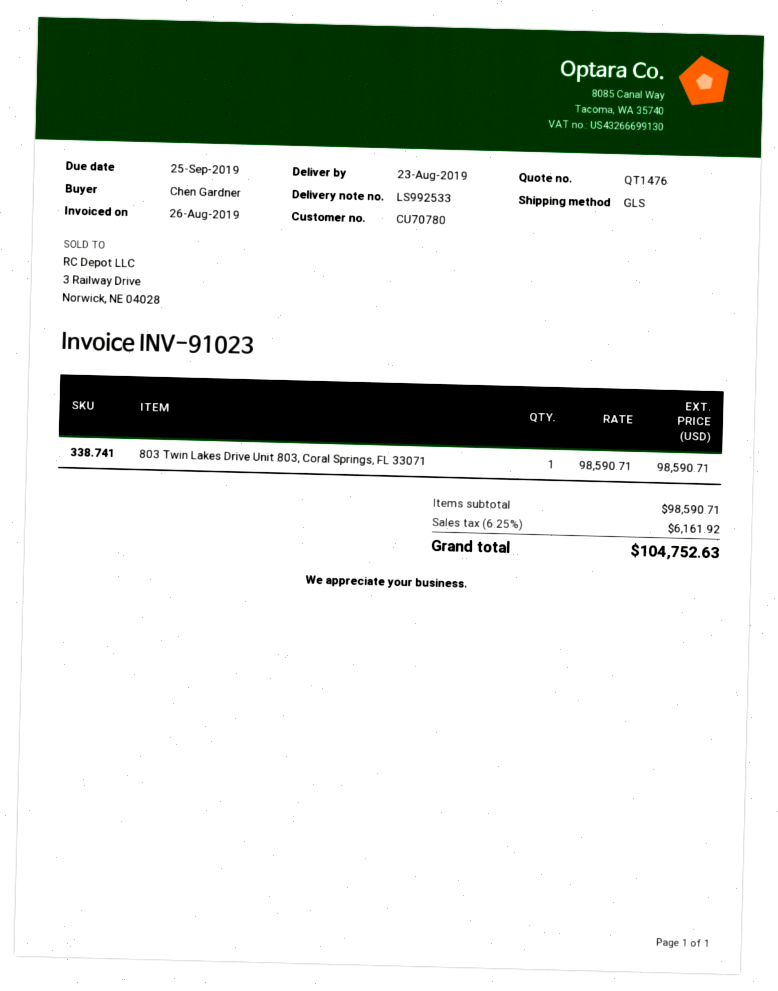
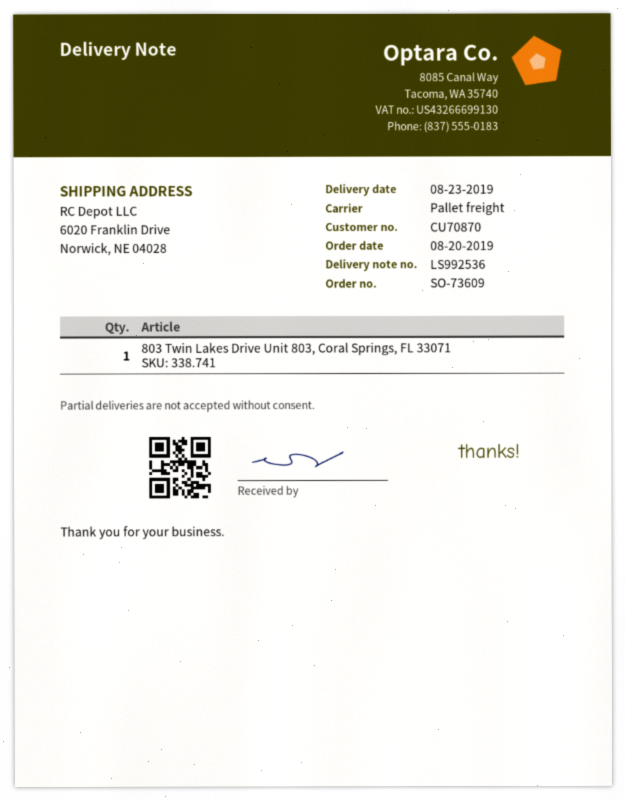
delivery note number: LS992533 -> LS992536
customer number: CU70780 -> CU70870
shipping method: GLS -> pallet freight

